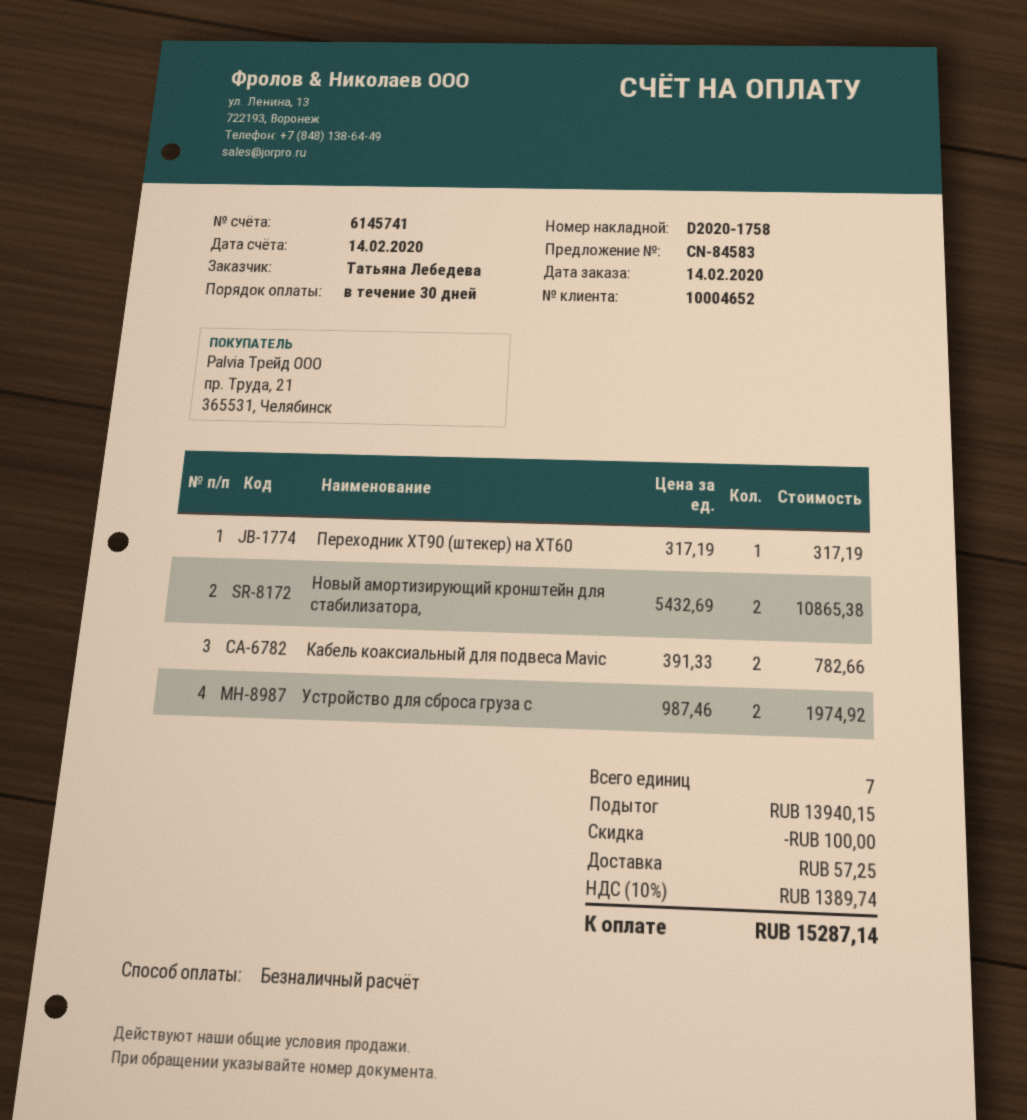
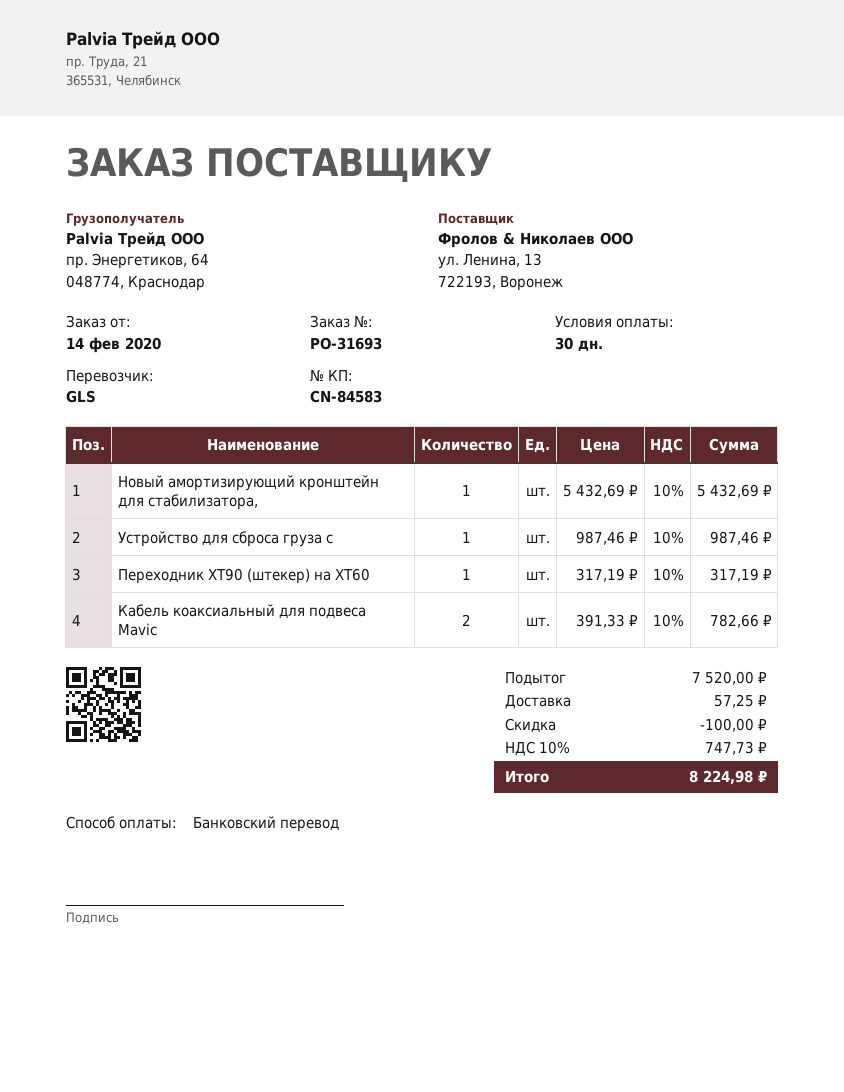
Новый амортизирующий кронштейн для стабилизатора,: 2 x 5432.69 = 10865.38 -> 1 x 5432.69 = 5432.69
Устройство для сброса груза с: 2 x 987.46 = 1974.92 -> 1 x 987.46 = 987.46
subtotal: 13940.15 -> 7520.00
tax: 10% = 1389.74 -> 10% = 747.73
total: 15287.14 -> 8224.98

